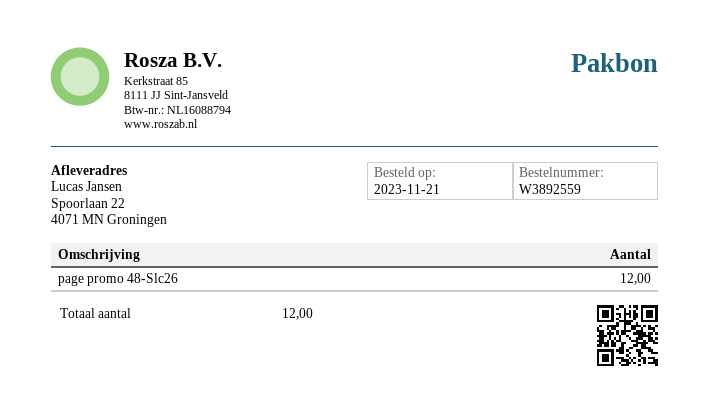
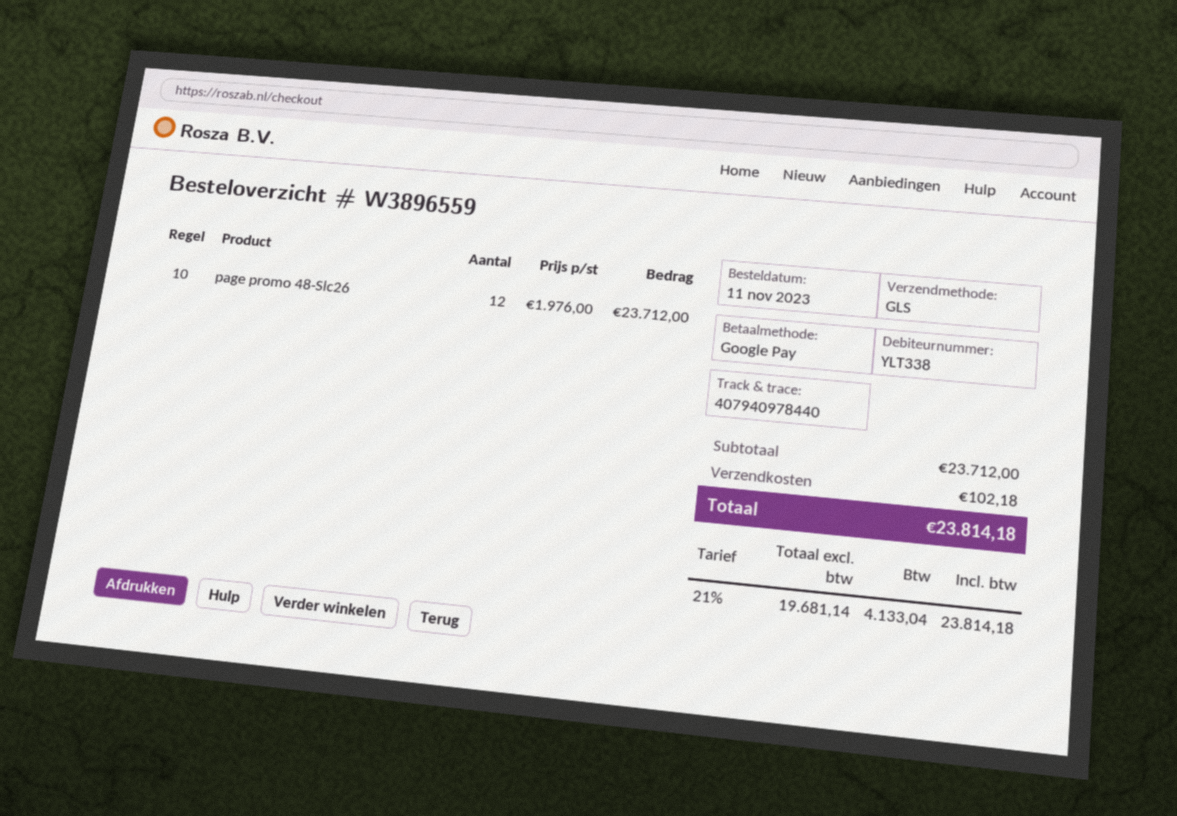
order number: W3892559 -> W3896559
order date: 2023-11-21 -> 2023-11-11

